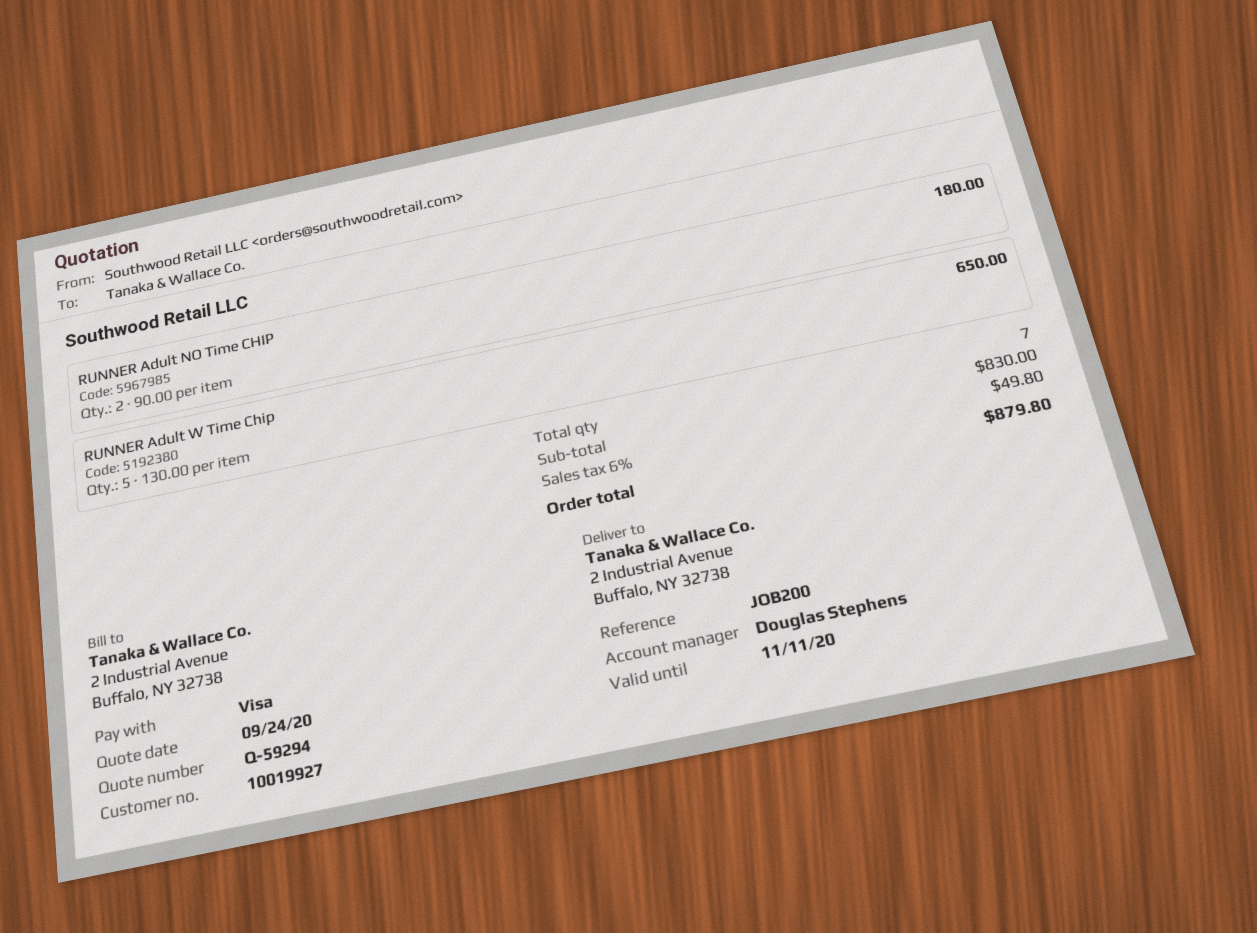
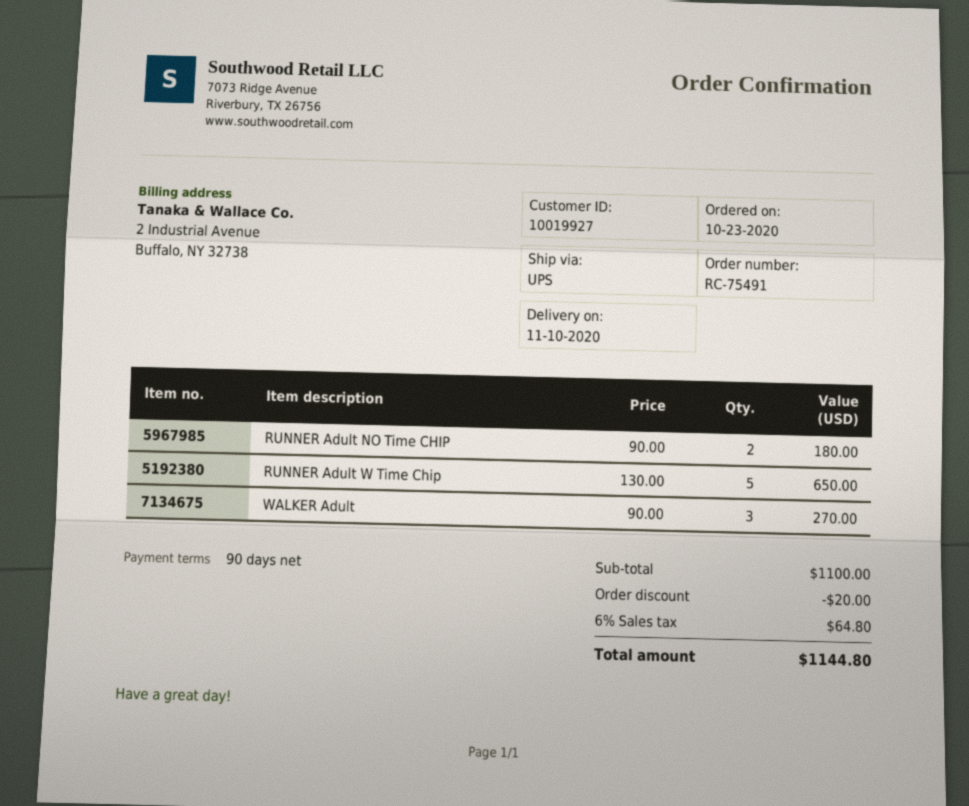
WALKER Adult: none -> 3 x 90.00 = 270.00
subtotal: 830.00 -> 1100.00
discount: none -> 20.00
tax: 6% = 49.80 -> 6% = 64.80
total: 879.80 -> 1144.80

